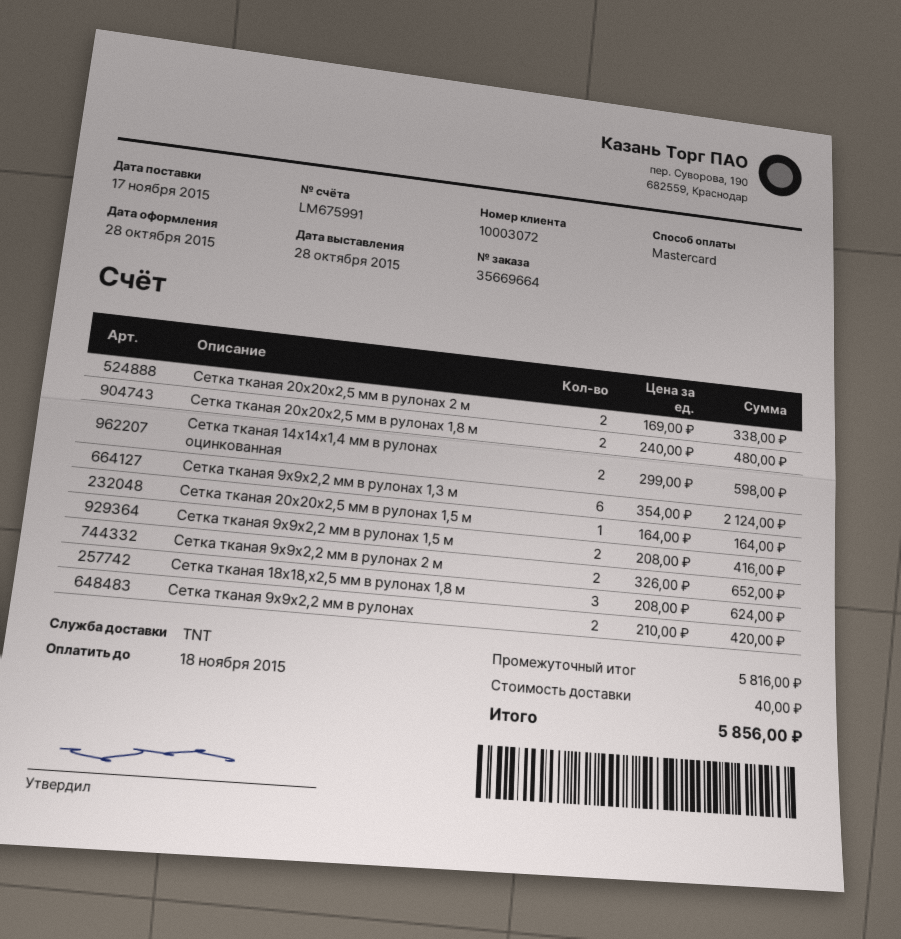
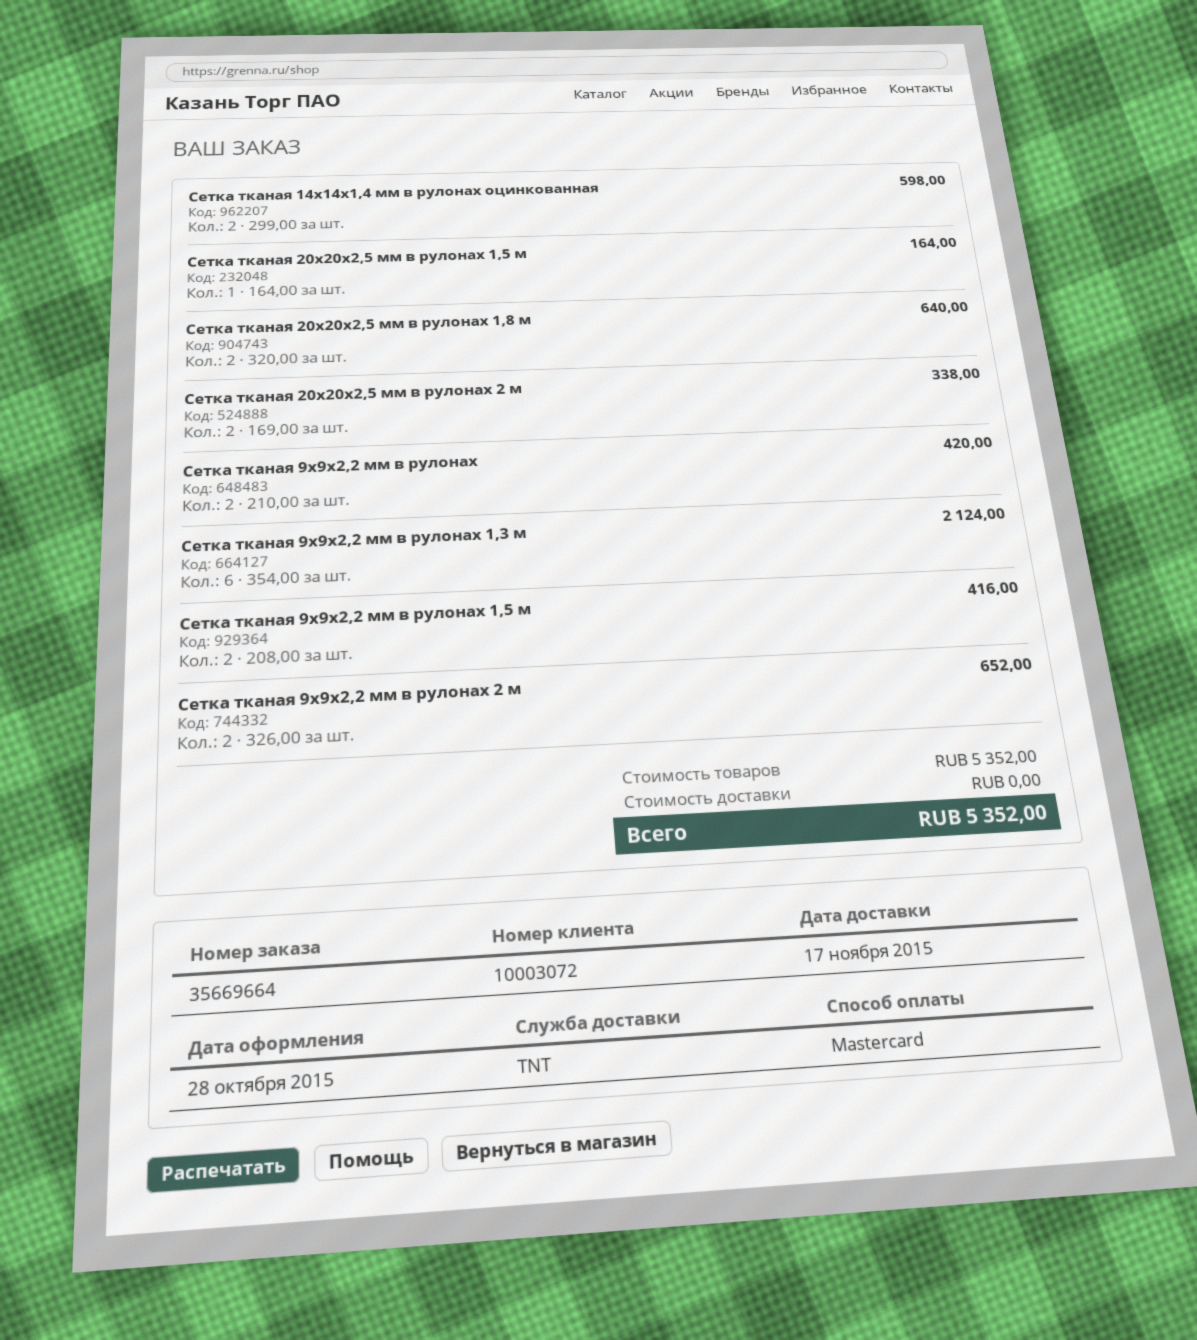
Сетка тканая 20х20х2,5 мм в рулонах 1,8 м: 2 x 240.00 = 480.00 -> 2 x 320.00 = 640.00
Сетка тканая 18х18,х2,5 мм в рулонах 1,8 м: 3 x 208.00 = 624.00 -> none
subtotal: 5816.00 -> 5352.00
shipping: 40.00 -> 0.00
total: 5856.00 -> 5352.00

